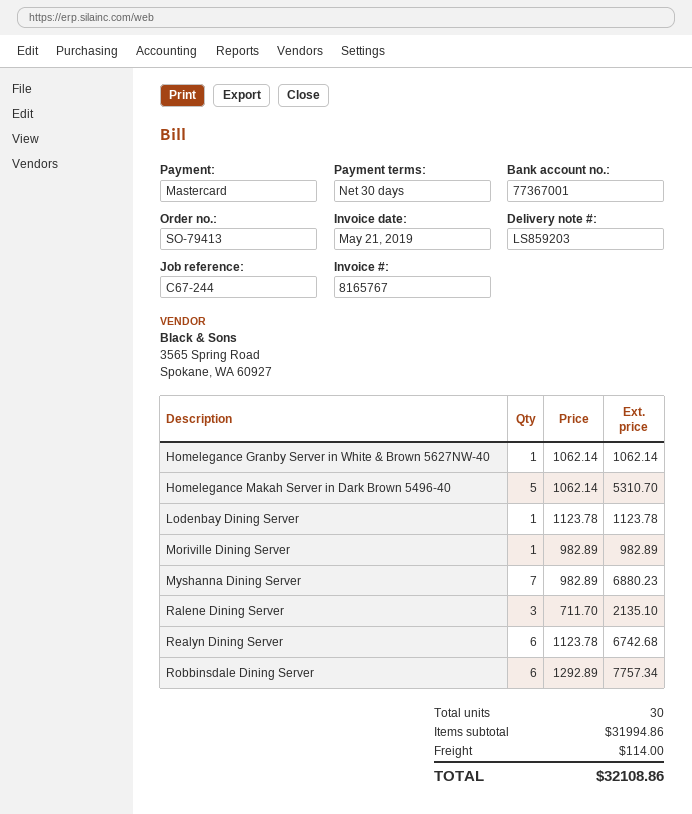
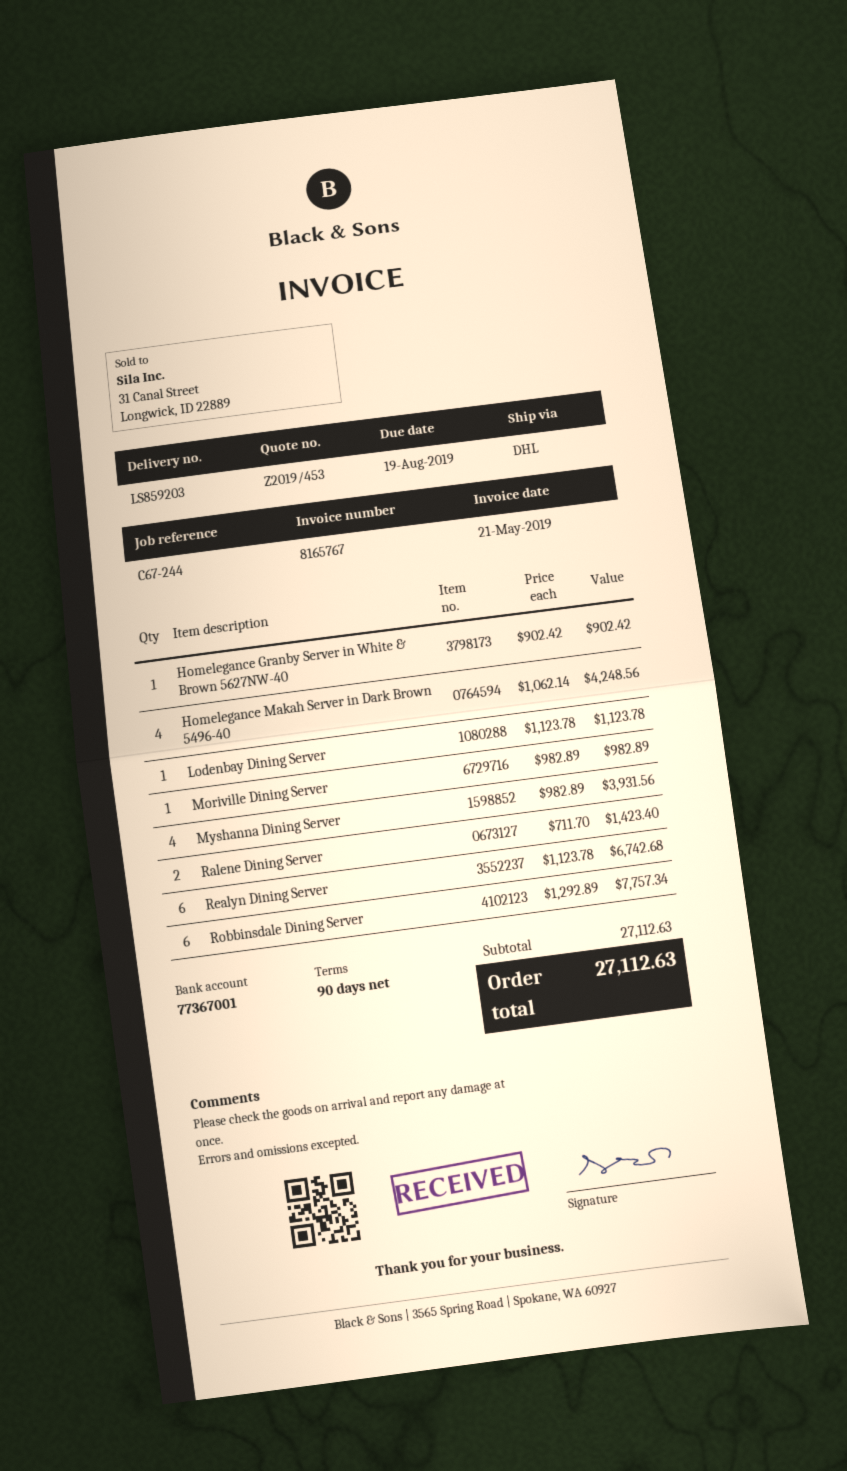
payment terms: 30 days -> 90 days
Homelegance Granby Server in White & Brown 5627NW-40: 1 x 1062.14 = 1062.14 -> 1 x 902.42 = 902.42
Homelegance Makah Server in Dark Brown 5496-40: 5 x 1062.14 = 5310.70 -> 4 x 1062.14 = 4248.56
Myshanna Dining Server: 7 x 982.89 = 6880.23 -> 4 x 982.89 = 3931.56
Ralene Dining Server: 3 x 711.70 = 2135.10 -> 2 x 711.70 = 1423.40
subtotal: 31994.86 -> 27112.63
shipping: 114.00 -> none
total: 32108.86 -> 27112.63

